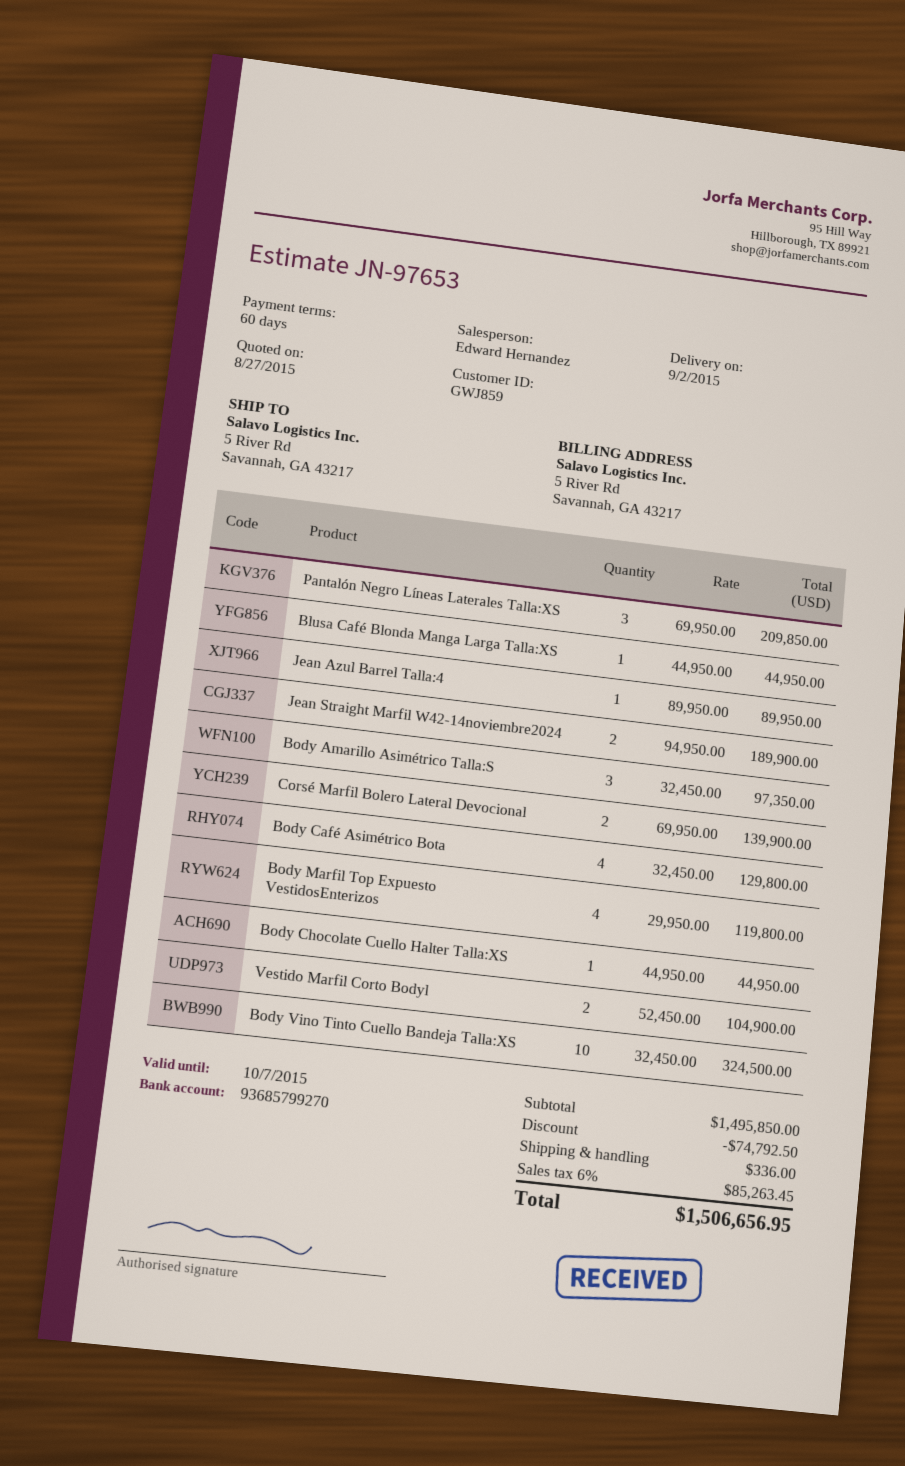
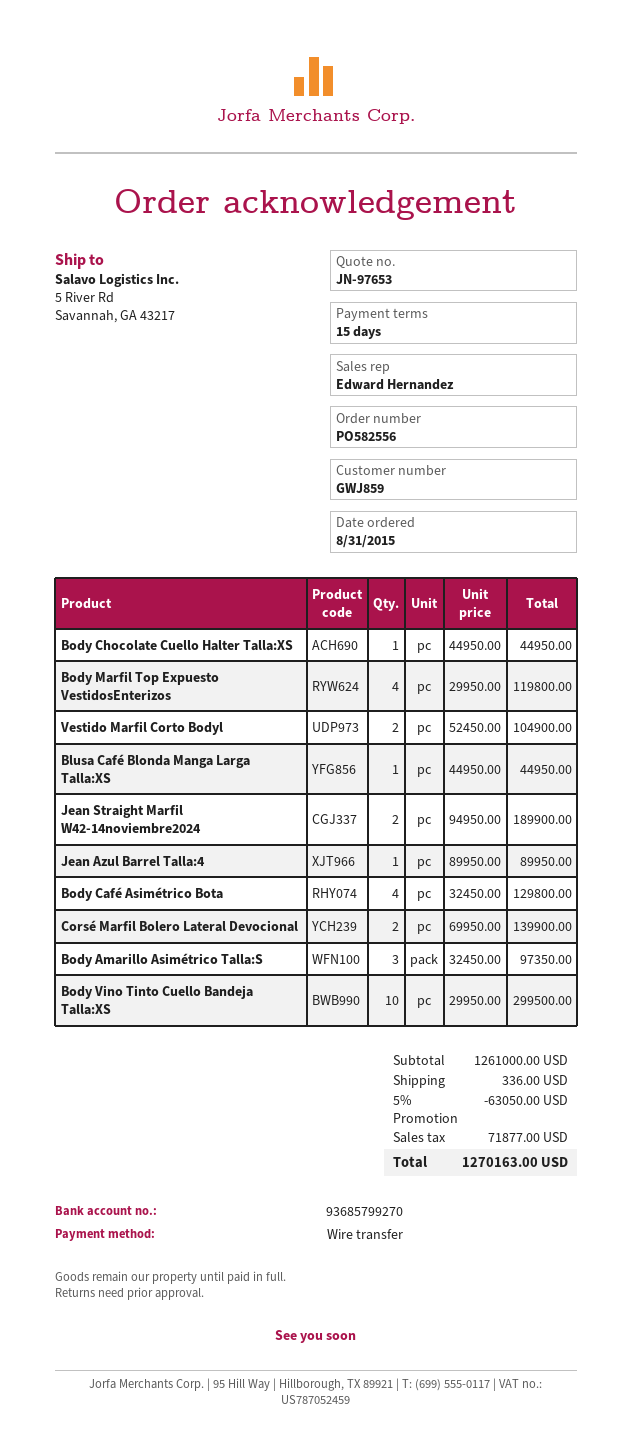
payment terms: 60 days -> 15 days
Pantalón Negro Líneas Laterales Talla:XS: 3 x 69950.00 = 209850.00 -> none
Body Vino Tinto Cuello Bandeja Talla:XS: 10 x 32450.00 = 324500.00 -> 10 x 29950.00 = 299500.00
subtotal: 1495850.00 -> 1261000.00
discount: 74792.50 -> 63050.00
tax: 85263.45 -> 71877.00
total: 1506656.95 -> 1270163.00

